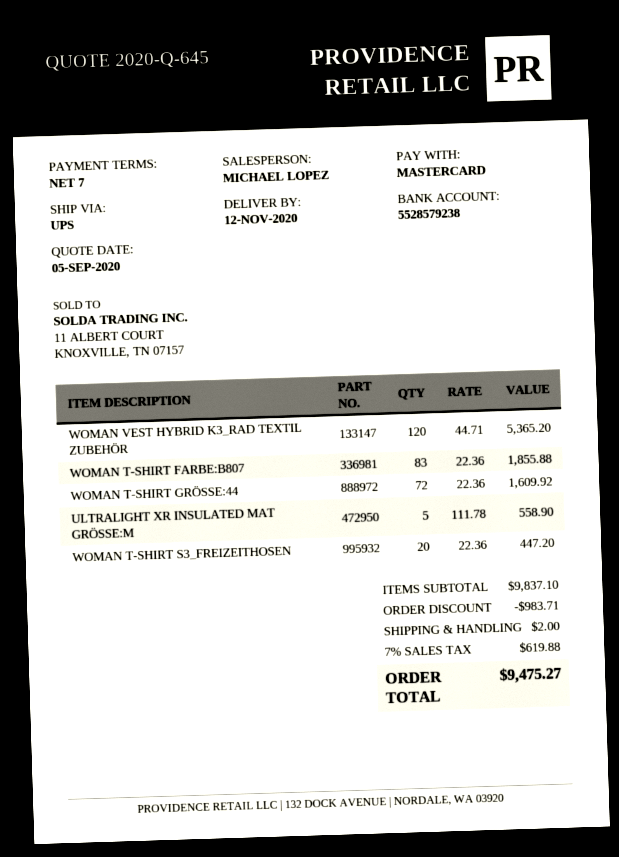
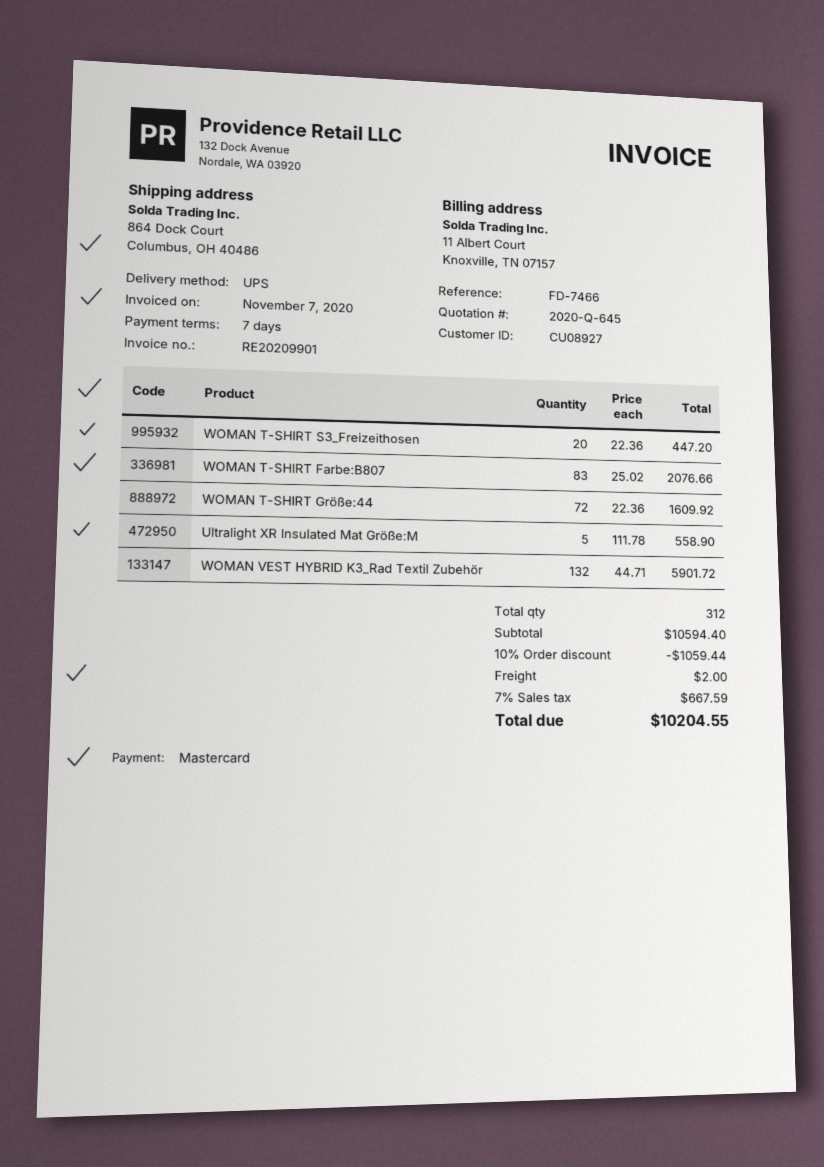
WOMAN VEST HYBRID K3_RAD TEXTIL ZUBEHÖR: 120 x 44.71 = 5365.20 -> 132 x 44.71 = 5901.72
WOMAN T-SHIRT FARBE:B807: 83 x 22.36 = 1855.88 -> 83 x 25.02 = 2076.66
subtotal: 9837.10 -> 10594.40
discount: 983.71 -> 1059.44
tax: 7% = 619.88 -> 7% = 667.59
total: 9475.27 -> 10204.55

